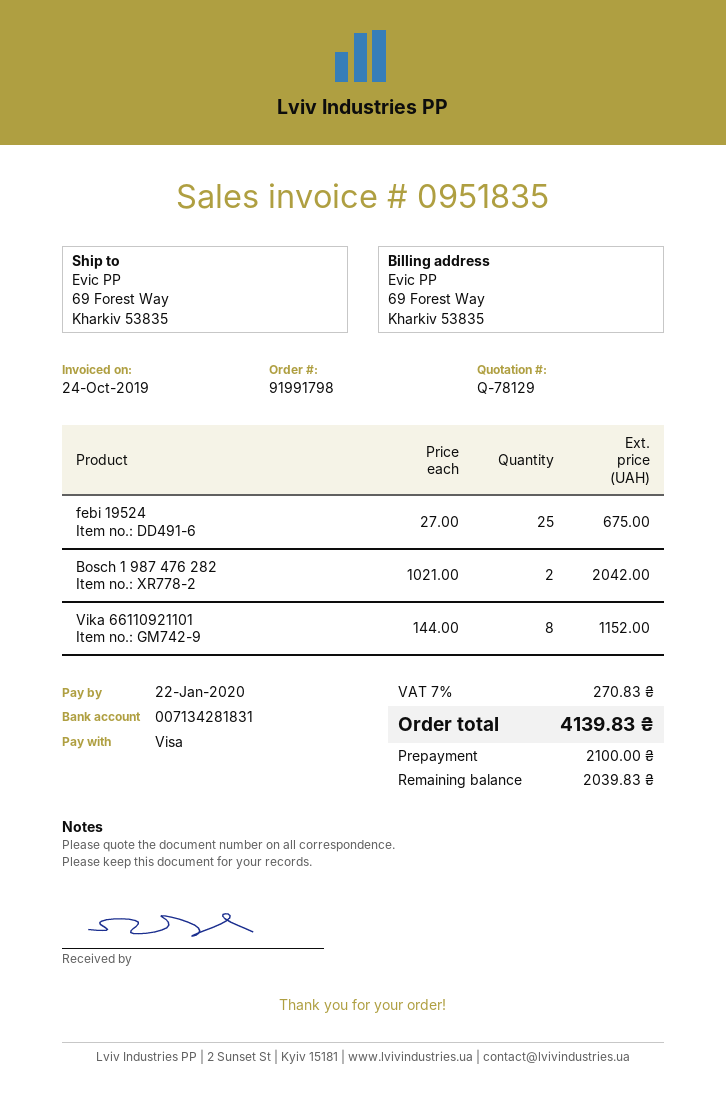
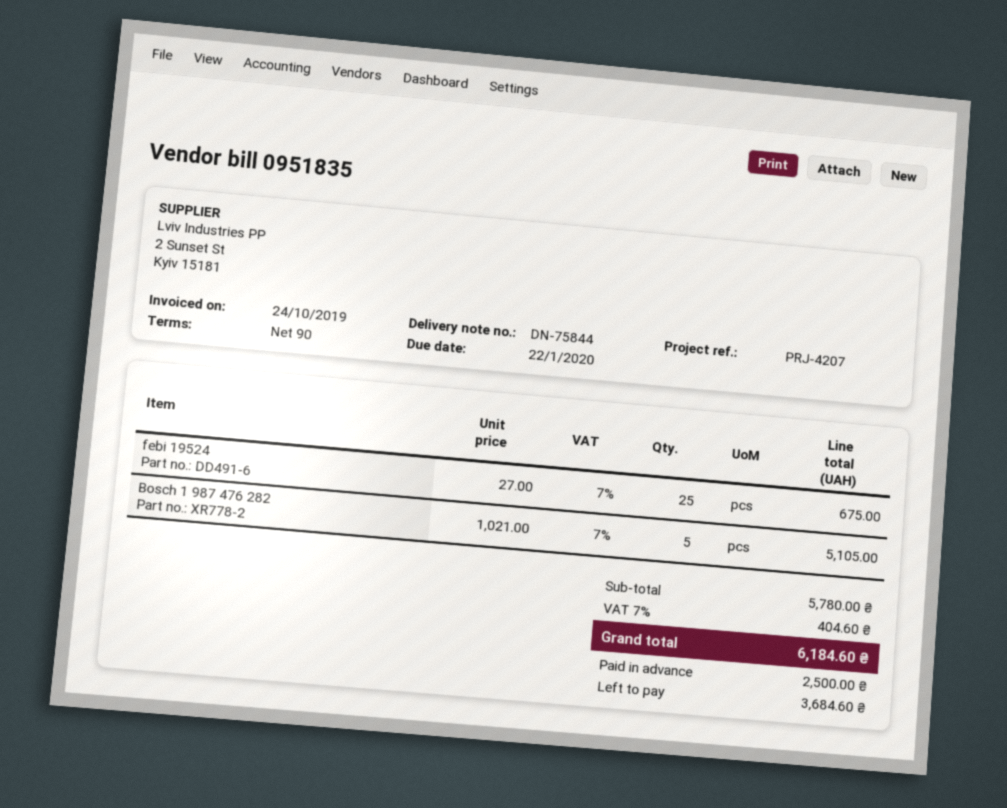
Bosch 1 987 476 282: 2 x 1021.00 = 2042.00 -> 5 x 1021.00 = 5105.00
Vika 66110921101: 8 x 144.00 = 1152.00 -> none
tax: 7% = 270.83 -> 7% = 404.60
total: 4139.83 -> 6184.60
deposit: 2100.00 -> 2500.00
balance: 2039.83 -> 3684.60

